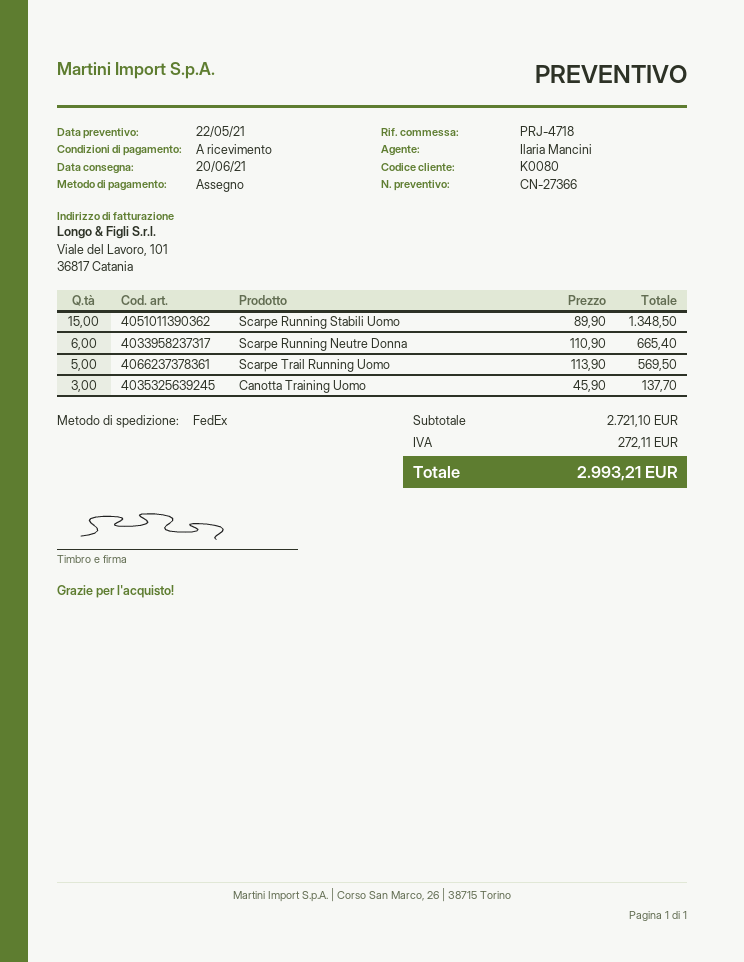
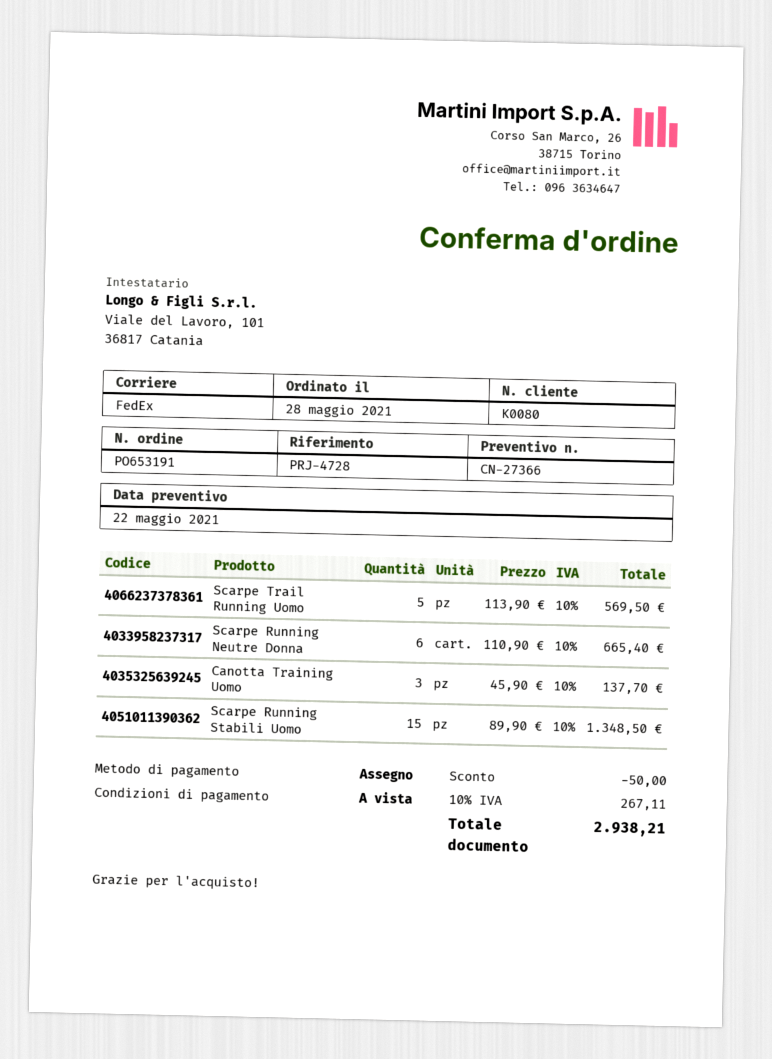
reference: PRJ-4718 -> PRJ-4728
discount: none -> 50.00
tax: 272.11 -> 267.11
total: 2993.21 -> 2938.21

